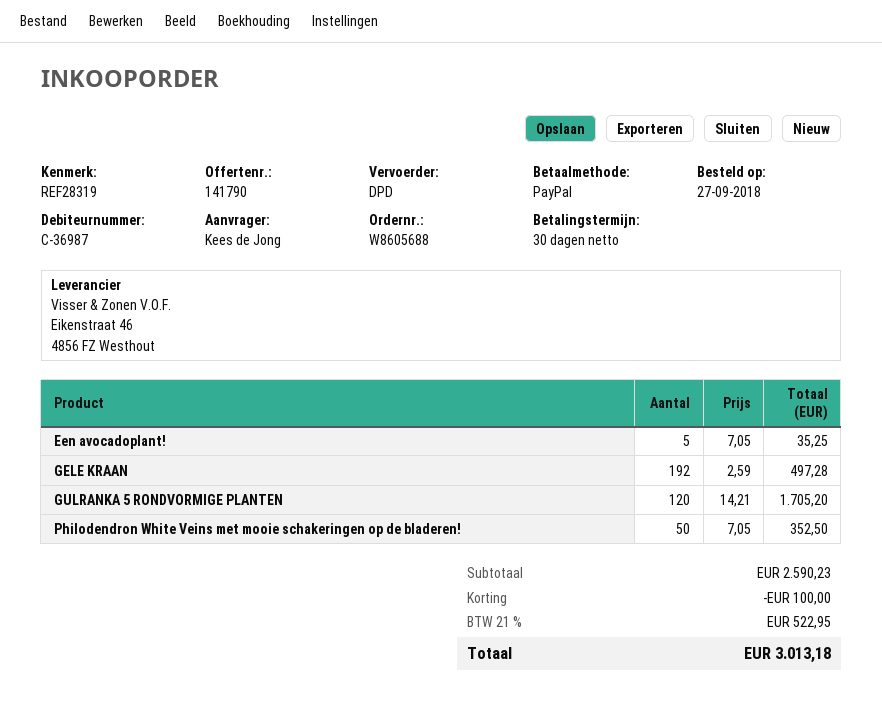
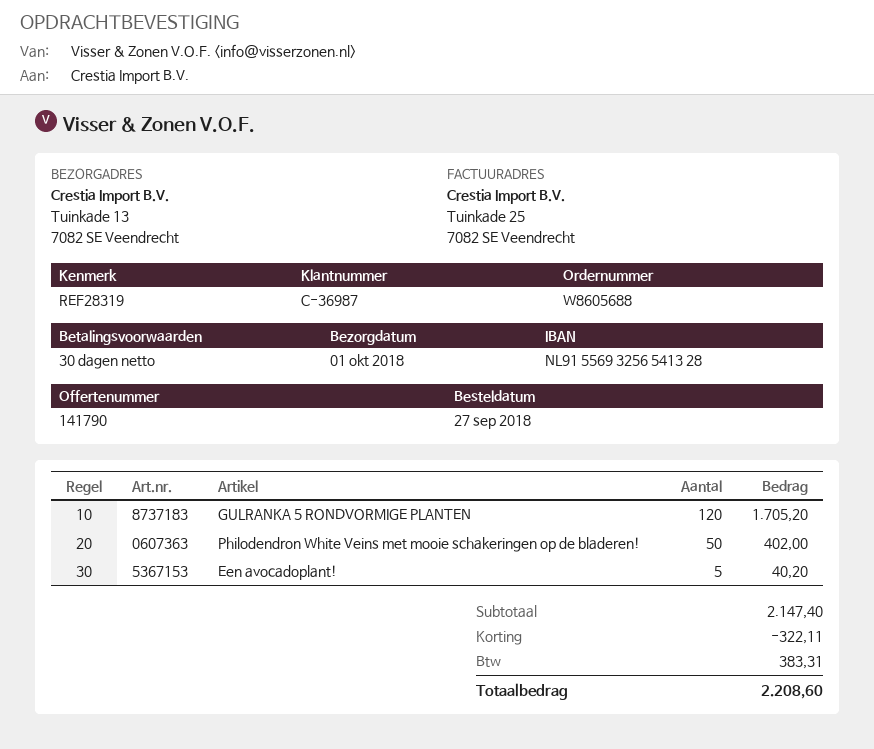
Een avocadoplant!: 5 for 35.25 -> 5 for 40.20
GELE KRAAN: 192 for 497.28 -> none
Philodendron White Veins met mooie schakeringen op de bladeren!: 50 for 352.50 -> 50 for 402.00
subtotal: 2590.23 -> 2147.40
discount: 100.00 -> 322.11
tax: 522.95 -> 383.31
total: 3013.18 -> 2208.60

